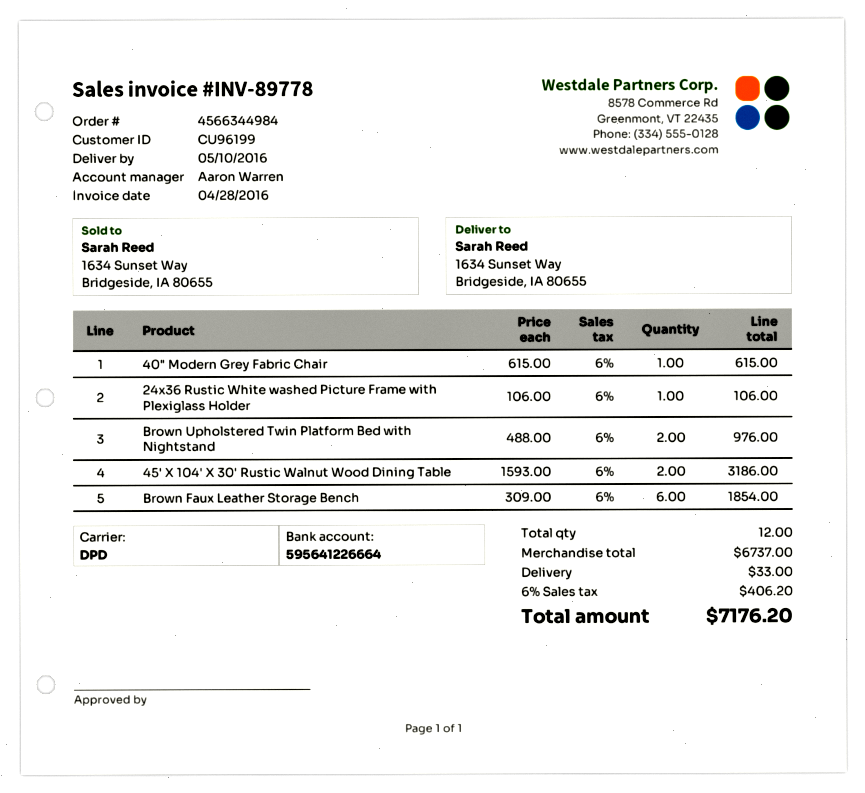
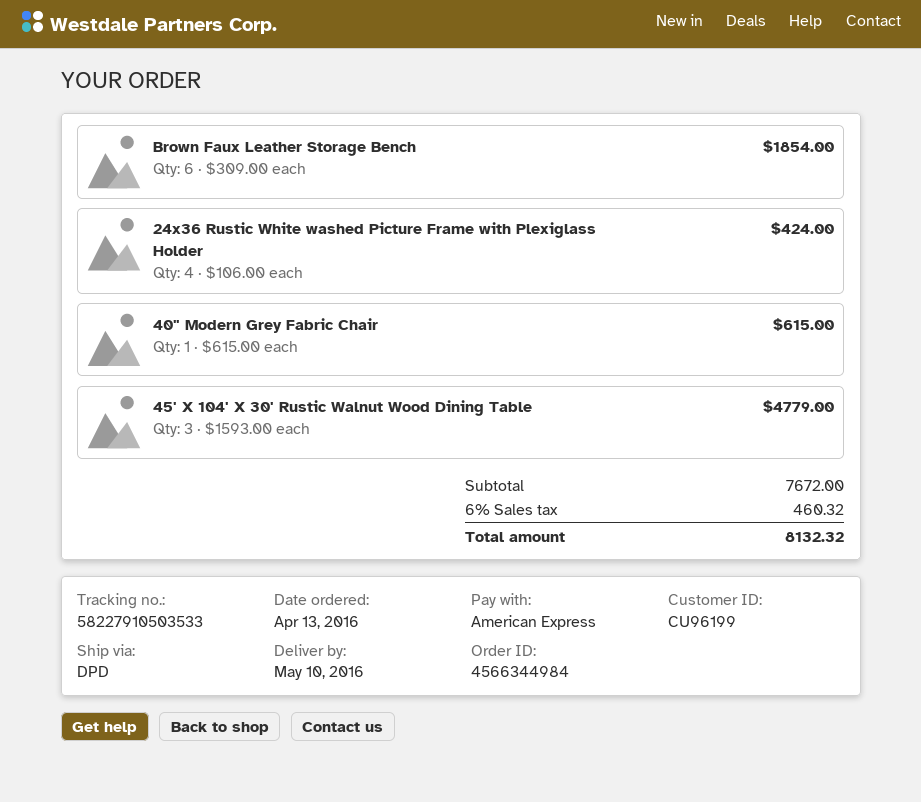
24x36 Rustic White washed Picture Frame with Plexiglass Holder: 1 x 106.00 = 106.00 -> 4 x 106.00 = 424.00
Brown Upholstered Twin Platform Bed with Nightstand: 2 x 488.00 = 976.00 -> none
45' X 104' X 30' Rustic Walnut Wood Dining Table: 2 x 1593.00 = 3186.00 -> 3 x 1593.00 = 4779.00
subtotal: 6737.00 -> 7672.00
shipping: 33.00 -> none
tax: 6% = 406.20 -> 6% = 460.32
total: 7176.20 -> 8132.32

